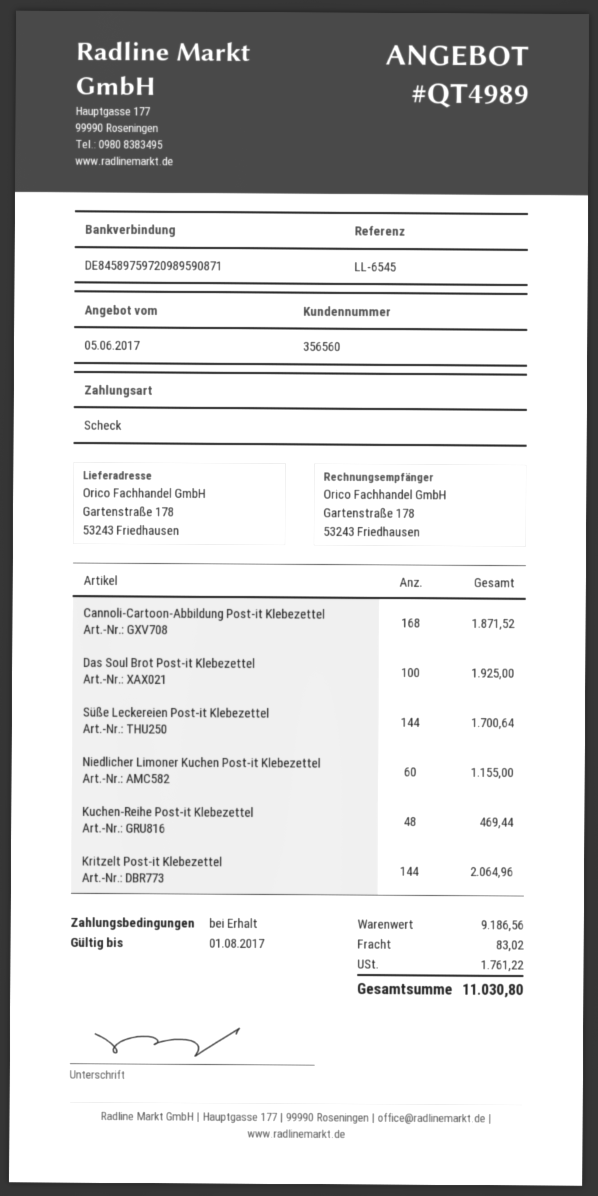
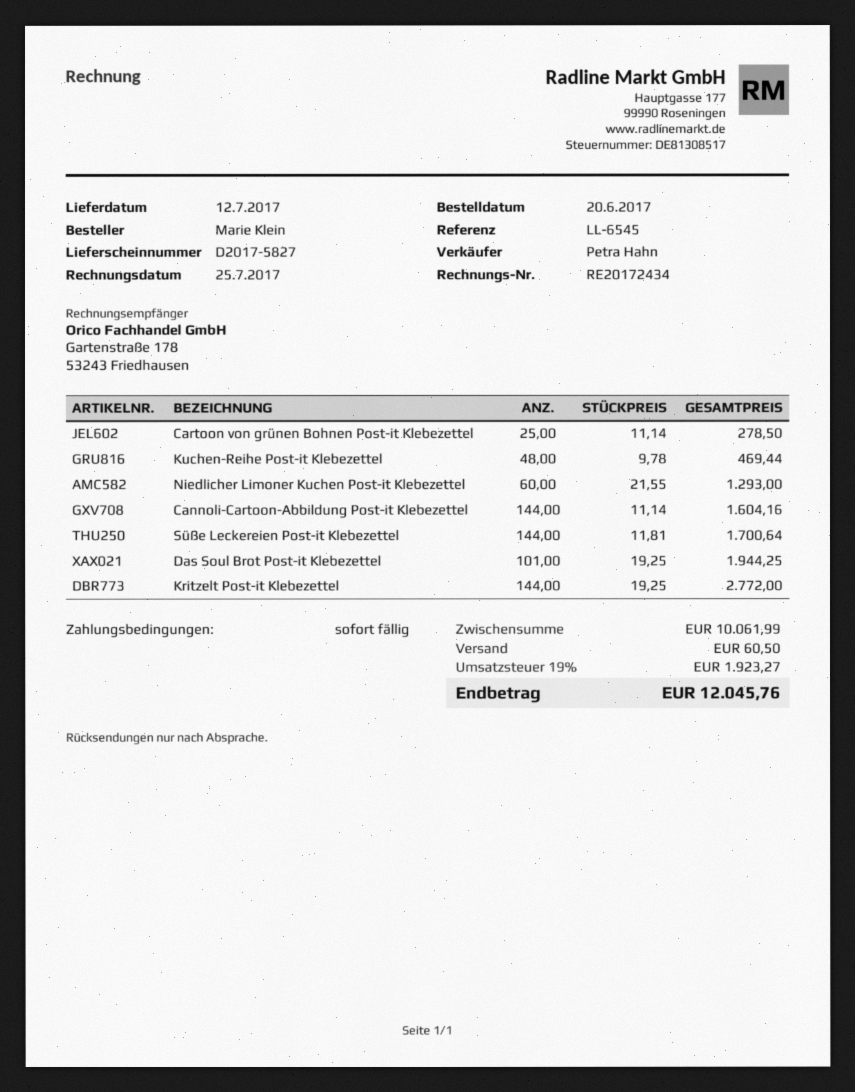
Cannoli-Cartoon-Abbildung Post-it Klebezettel: 168 for 1871.52 -> 144 for 1604.16
Das Soul Brot Post-it Klebezettel: 100 for 1925.00 -> 101 for 1944.25
Niedlicher Limoner Kuchen Post-it Klebezettel: 60 for 1155.00 -> 60 for 1293.00
Kritzelt Post-it Klebezettel: 144 for 2064.96 -> 144 for 2772.00
Cartoon von grünen Bohnen Post-it Klebezettel: none -> 25 for 278.50
subtotal: 9186.56 -> 10061.99
shipping: 83.02 -> 60.50
tax: 1761.22 -> 1923.27
total: 11030.80 -> 12045.76

